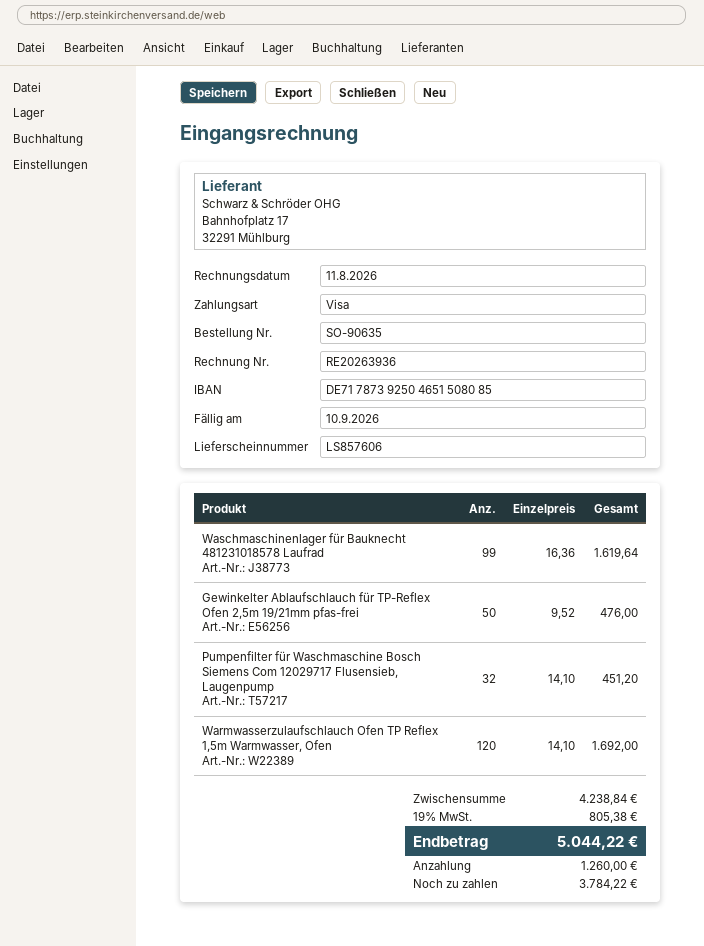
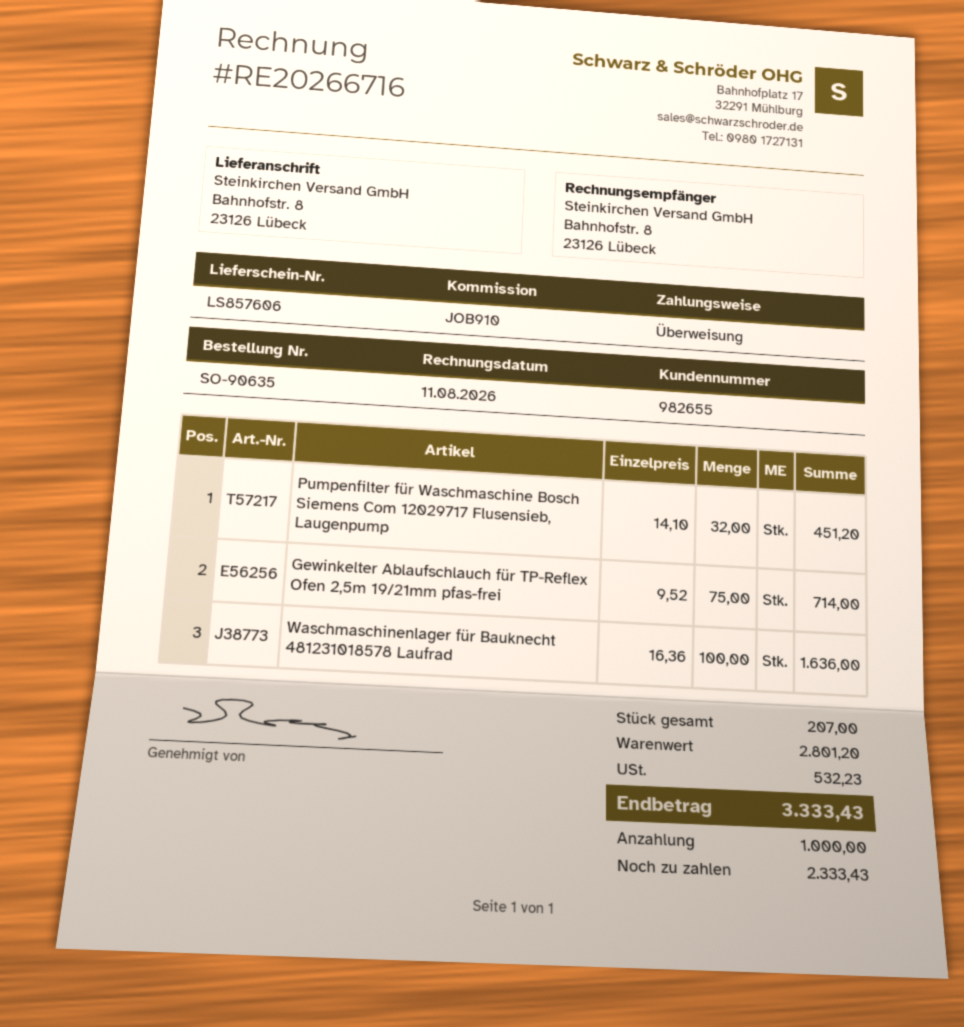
invoice number: RE20263936 -> RE20266716
payment method: Visa -> bank transfer
Waschmaschinenlager für Bauknecht 481231018578 Laufrad: 99 x 16.36 = 1619.64 -> 100 x 16.36 = 1636.00
Gewinkelter Ablaufschlauch für TP-Reflex Ofen 2,5m 19/21mm pfas-frei: 50 x 9.52 = 476.00 -> 75 x 9.52 = 714.00
Warmwasserzulaufschlauch Ofen TP Reflex 1,5m Warmwasser, Ofen: 120 x 14.10 = 1692.00 -> none
subtotal: 4238.84 -> 2801.20
tax: 805.38 -> 532.23
total: 5044.22 -> 3333.43
deposit: 1260.00 -> 1000.00
balance: 3784.22 -> 2333.43

